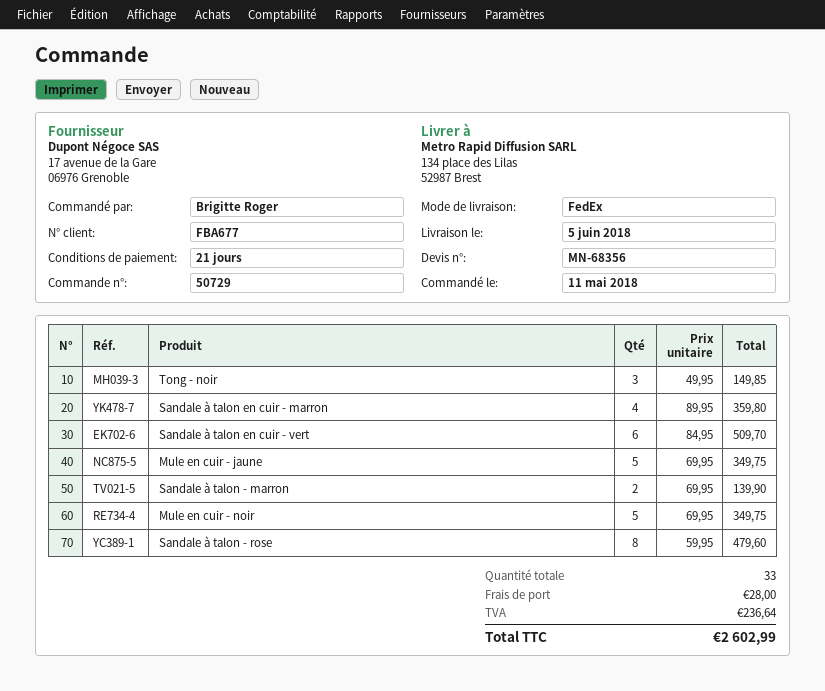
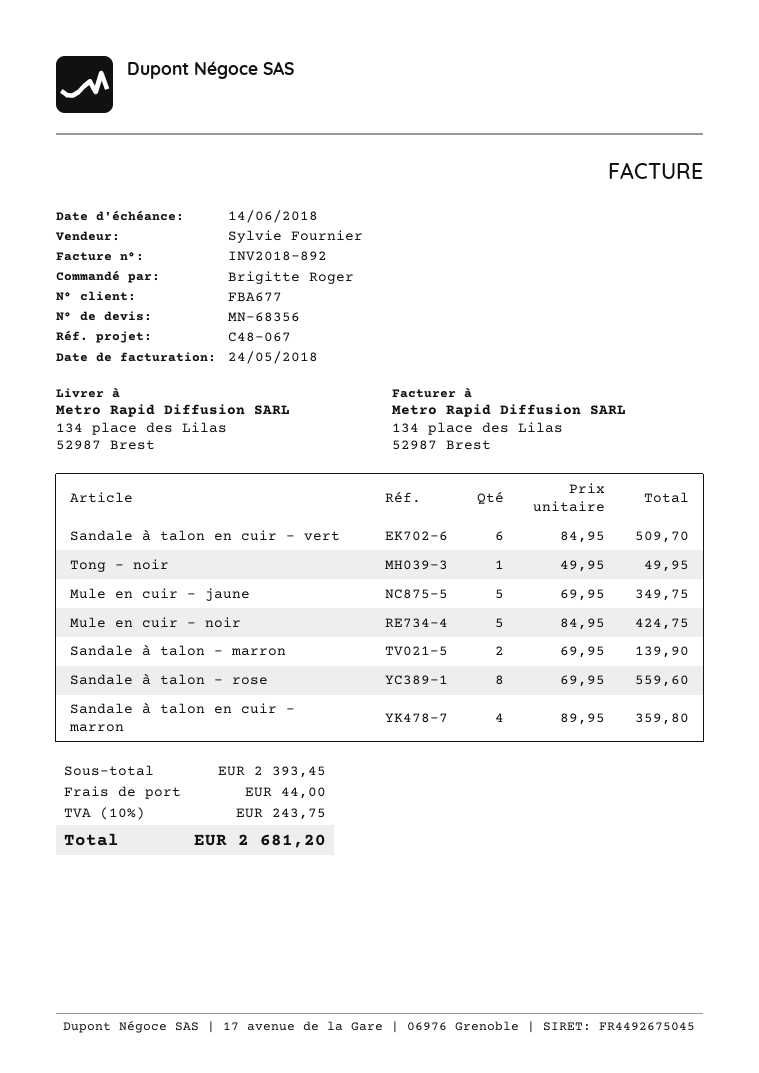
Tong - noir: 3 x 49.95 = 149.85 -> 1 x 49.95 = 49.95
Mule en cuir - noir: 5 x 69.95 = 349.75 -> 5 x 84.95 = 424.75
Sandale à talon - rose: 8 x 59.95 = 479.60 -> 8 x 69.95 = 559.60
shipping: 28.00 -> 44.00
tax: 236.64 -> 243.75
total: 2602.99 -> 2681.20

